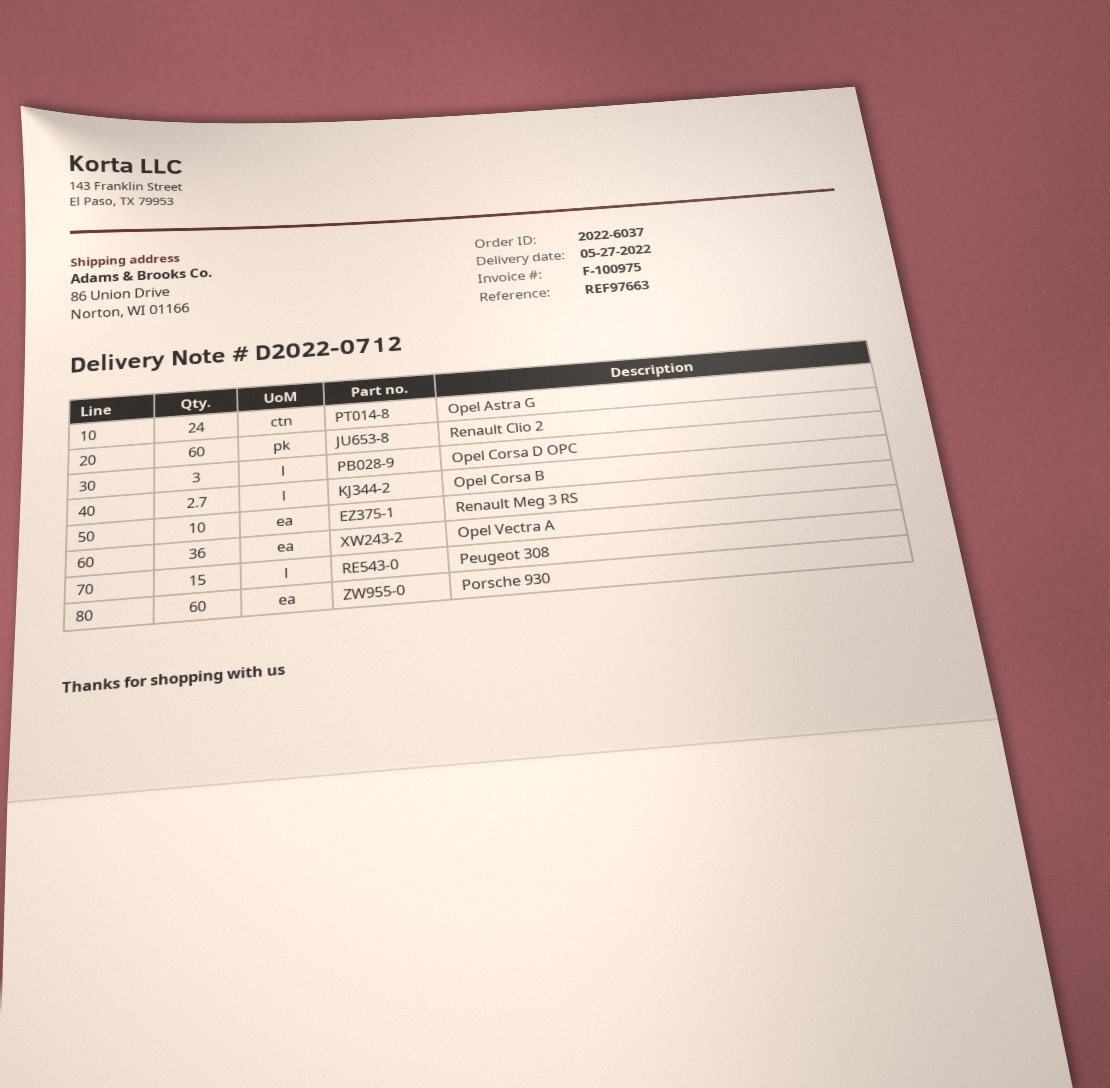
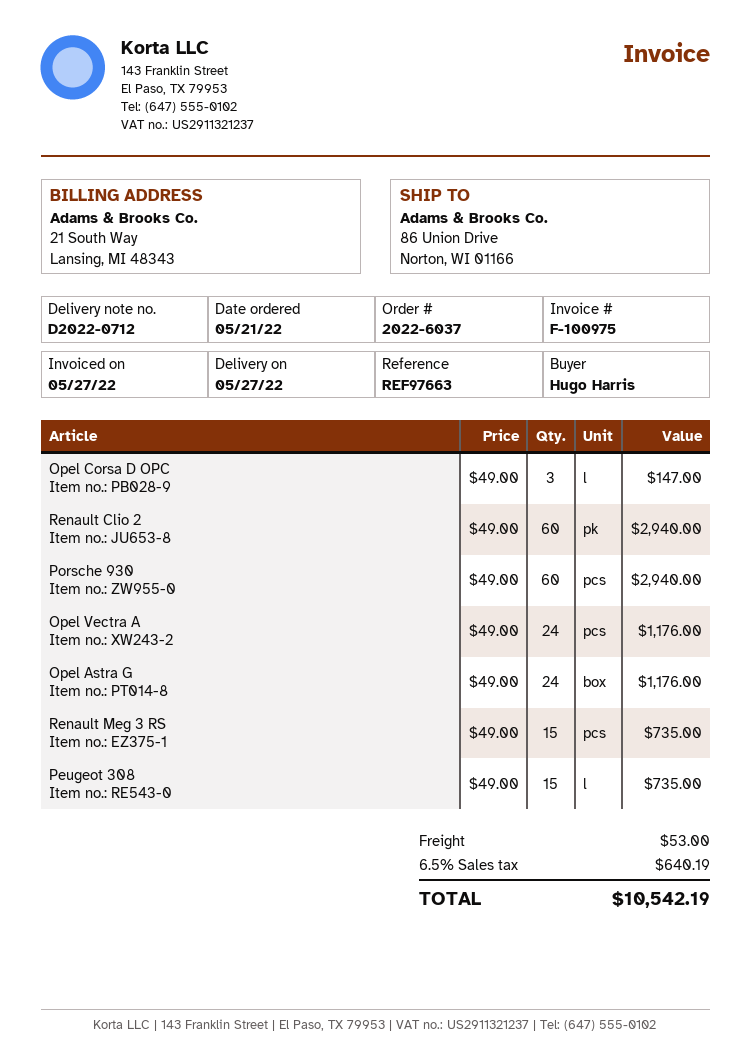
Opel Corsa B: 2.7 -> none
Renault Meg 3 RS: 10 -> 15
Opel Vectra A: 36 -> 24

